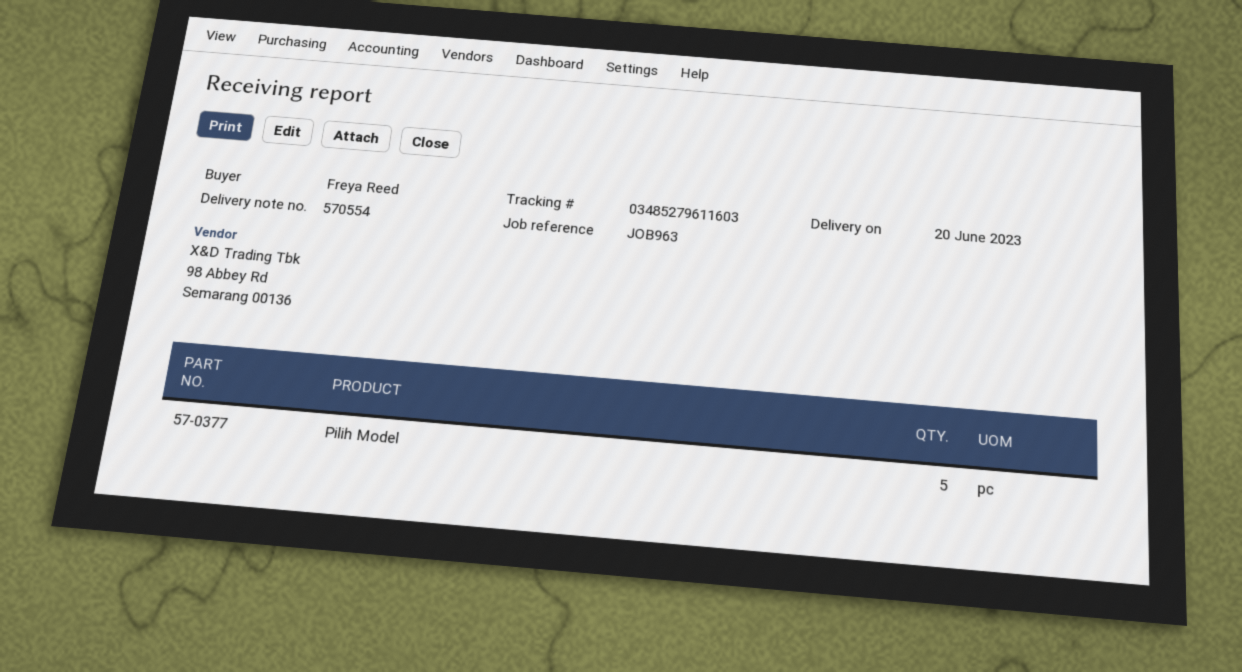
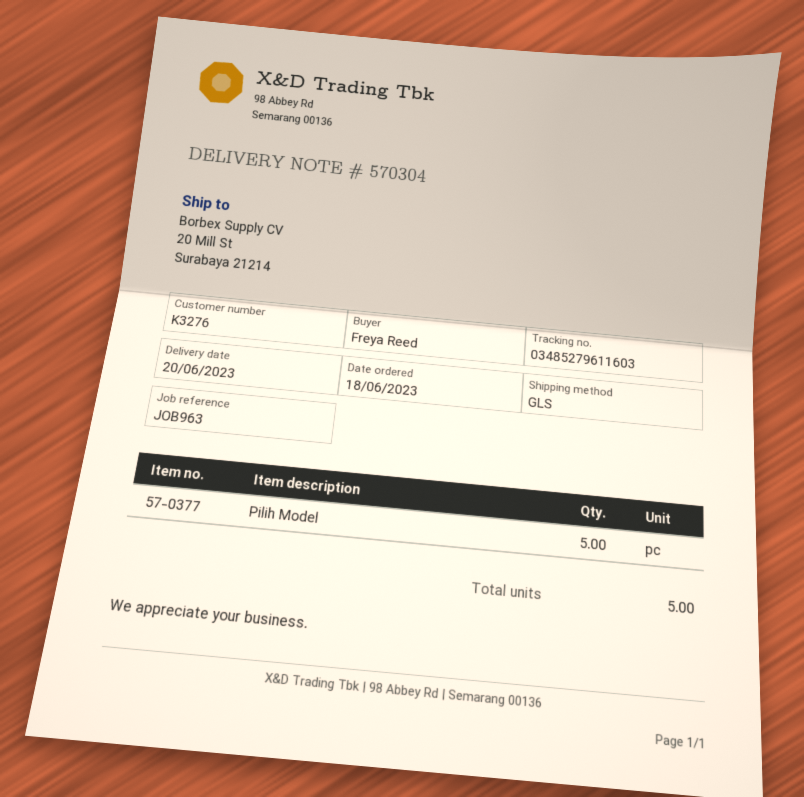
delivery note number: 570554 -> 570304

